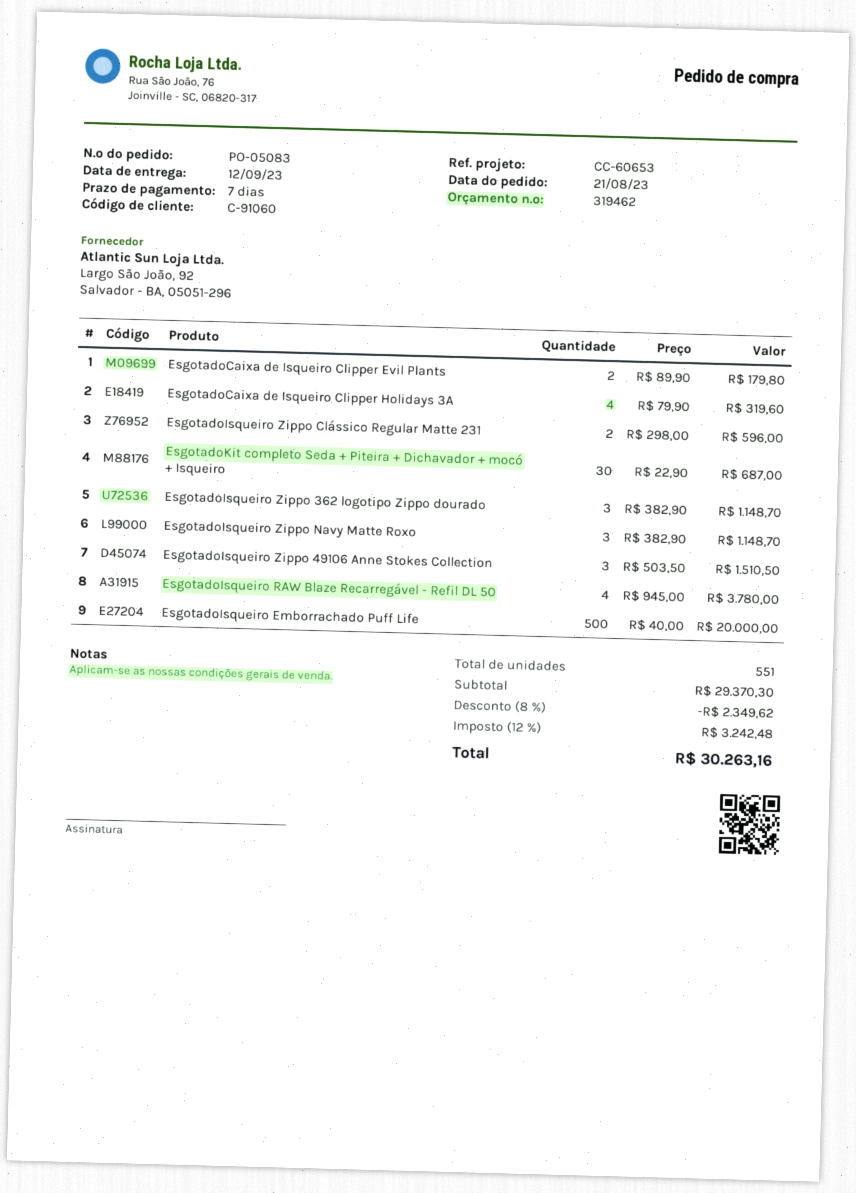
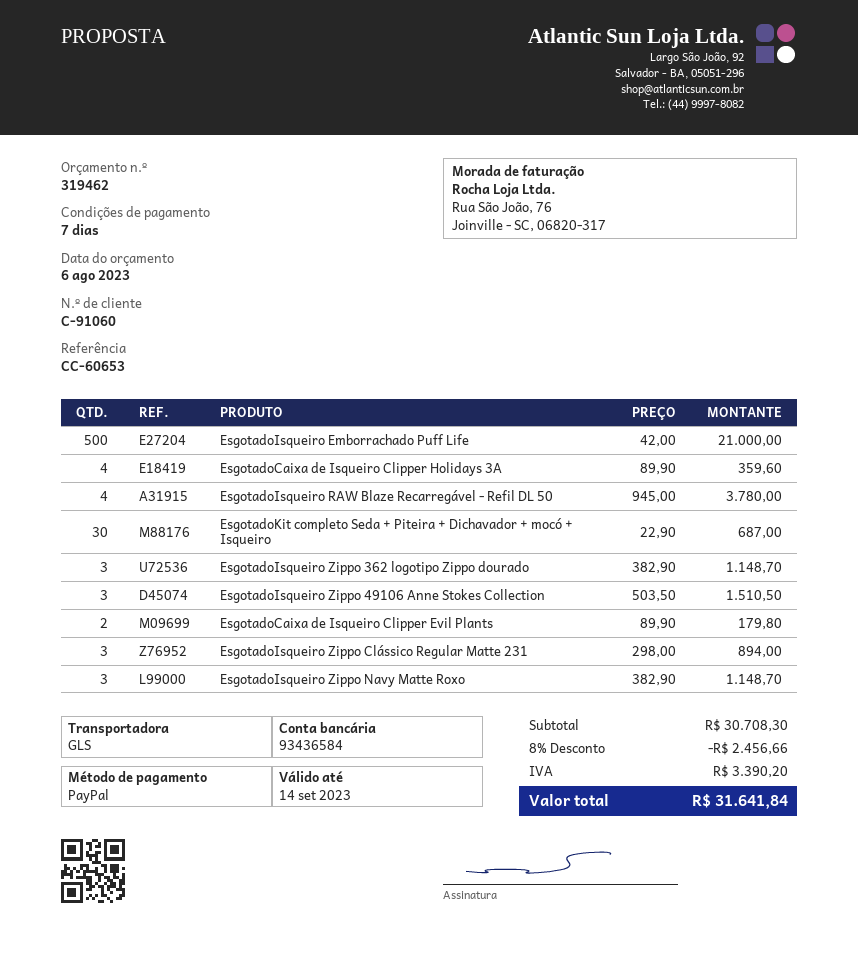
EsgotadoCaixa de Isqueiro Clipper Holidays 3A: 4 x 79.90 = 319.60 -> 4 x 89.90 = 359.60
EsgotadoIsqueiro Zippo Clássico Regular Matte 231: 2 x 298.00 = 596.00 -> 3 x 298.00 = 894.00
EsgotadoIsqueiro Emborrachado Puff Life: 500 x 40.00 = 20000.00 -> 500 x 42.00 = 21000.00
subtotal: 29370.30 -> 30708.30
discount: 8% = 2349.62 -> 8% = 2456.66
tax: 3242.48 -> 3390.20
total: 30263.16 -> 31641.84

